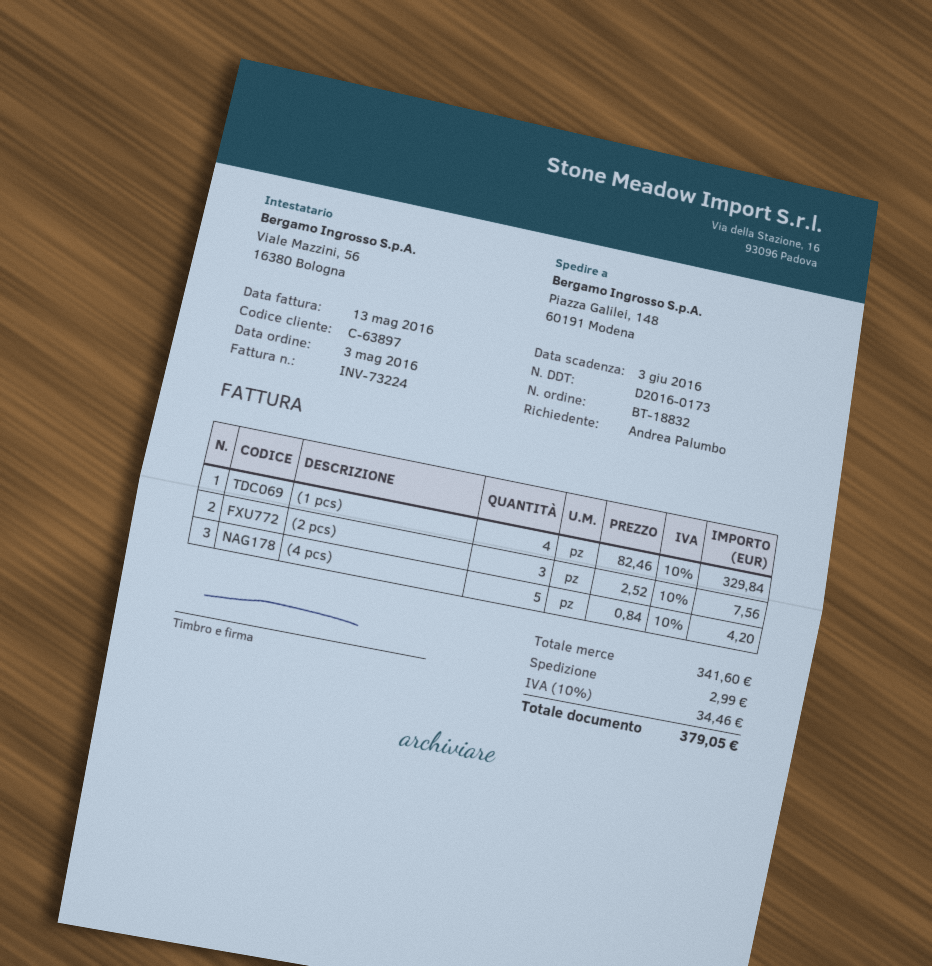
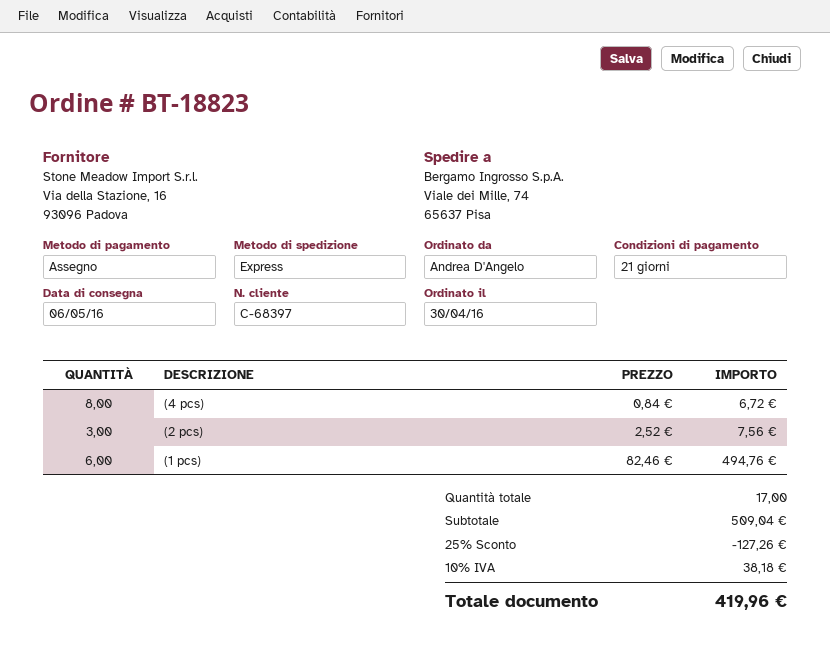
order number: BT-18832 -> BT-18823
order date: 2016-05-03 -> 2016-04-30
customer number: C-63897 -> C-68397
ordered by: Andrea Palumbo -> Andrea D'Angelo
ship to: Piazza Galilei, 148, 60191 Modena -> Viale dei Mille, 74, 65637 Pisa
(1 pcs): 4 x 82.46 = 329.84 -> 6 x 82.46 = 494.76
(4 pcs): 5 x 0.84 = 4.20 -> 8 x 0.84 = 6.72
subtotal: 341.60 -> 509.04
discount: none -> 25% = 127.26
shipping: 2.99 -> none
tax: 10% = 34.46 -> 10% = 38.18
total: 379.05 -> 419.96

